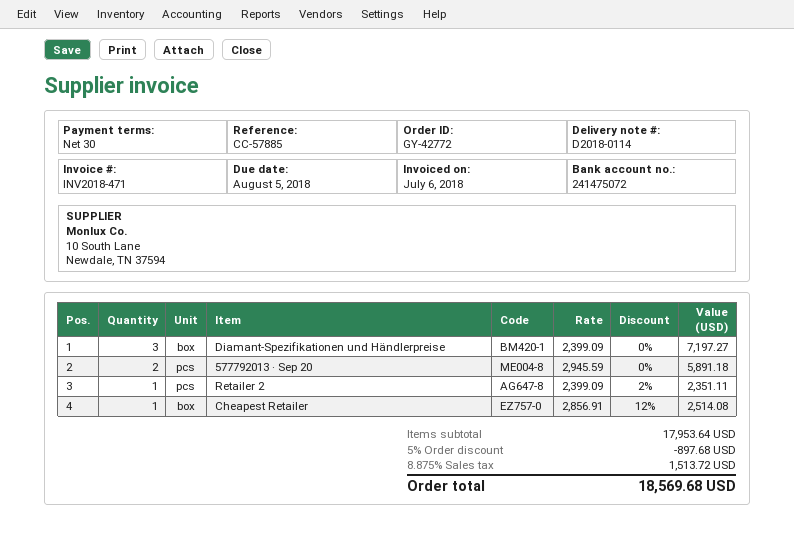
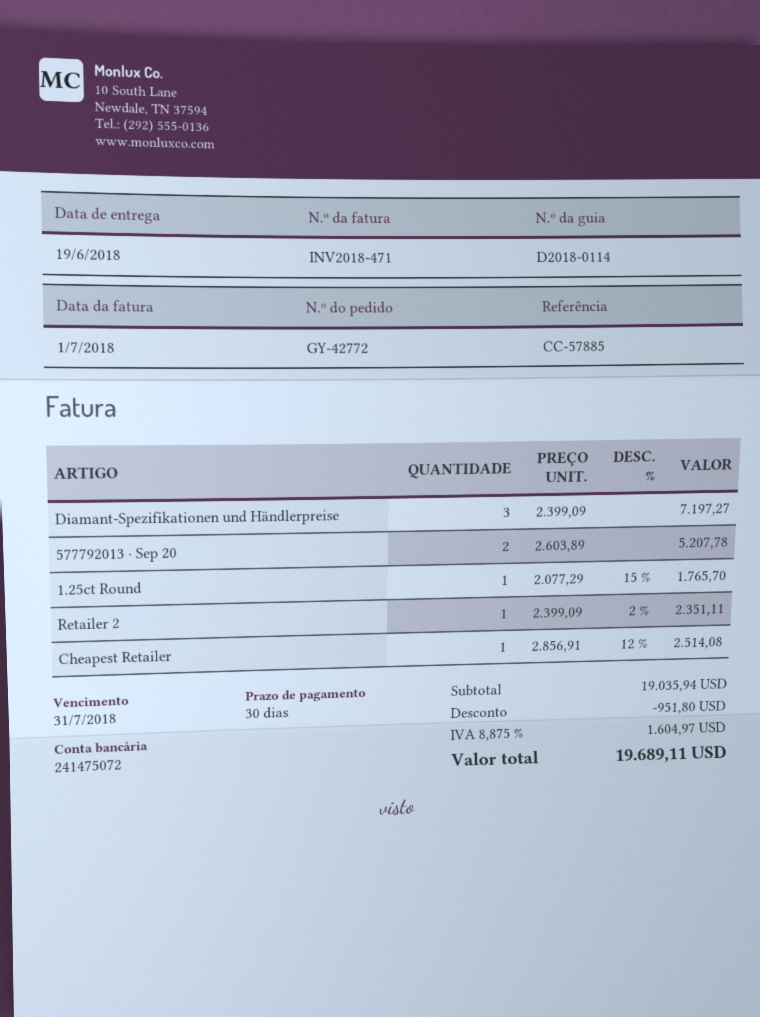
invoice date: 2018-07-06 -> 2018-07-01
due date: 2018-08-05 -> 2018-07-31
577792013 · Sep 20: 2 x 2945.59 = 5891.18 -> 2 x 2603.89 = 5207.78
1.25ct Round: none -> 1 x 2077.29 - 15% = 1765.70
subtotal: 17953.64 -> 19035.94
discount: 897.68 -> 951.80
tax: 8.875% = 1513.72 -> 8.875% = 1604.97
total: 18569.68 -> 19689.11

